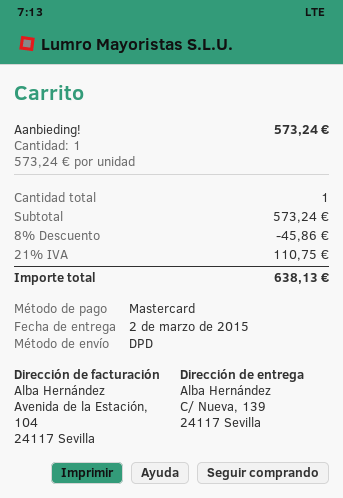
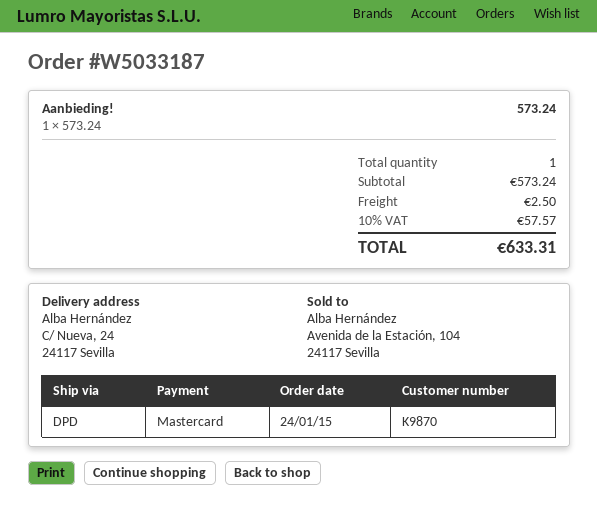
ship to: C/ Nueva, 139, 24117 Sevilla -> C/ Nueva, 24, 24117 Sevilla
discount: 8% = 45.86 -> none
shipping: none -> 2.50
tax: 21% = 110.75 -> 10% = 57.57
total: 638.13 -> 633.31

